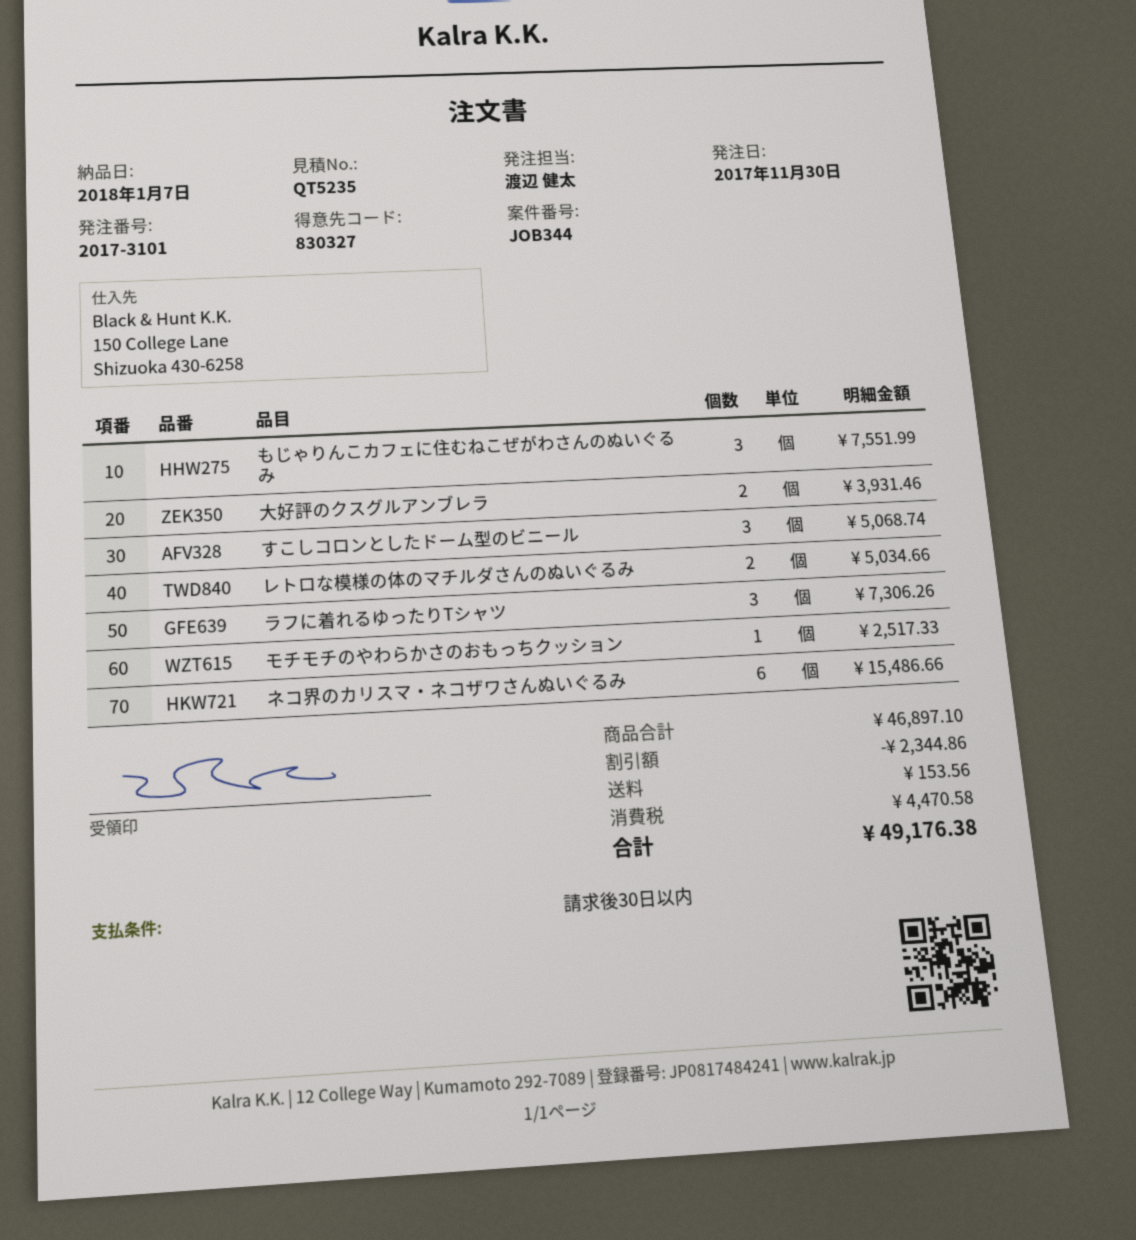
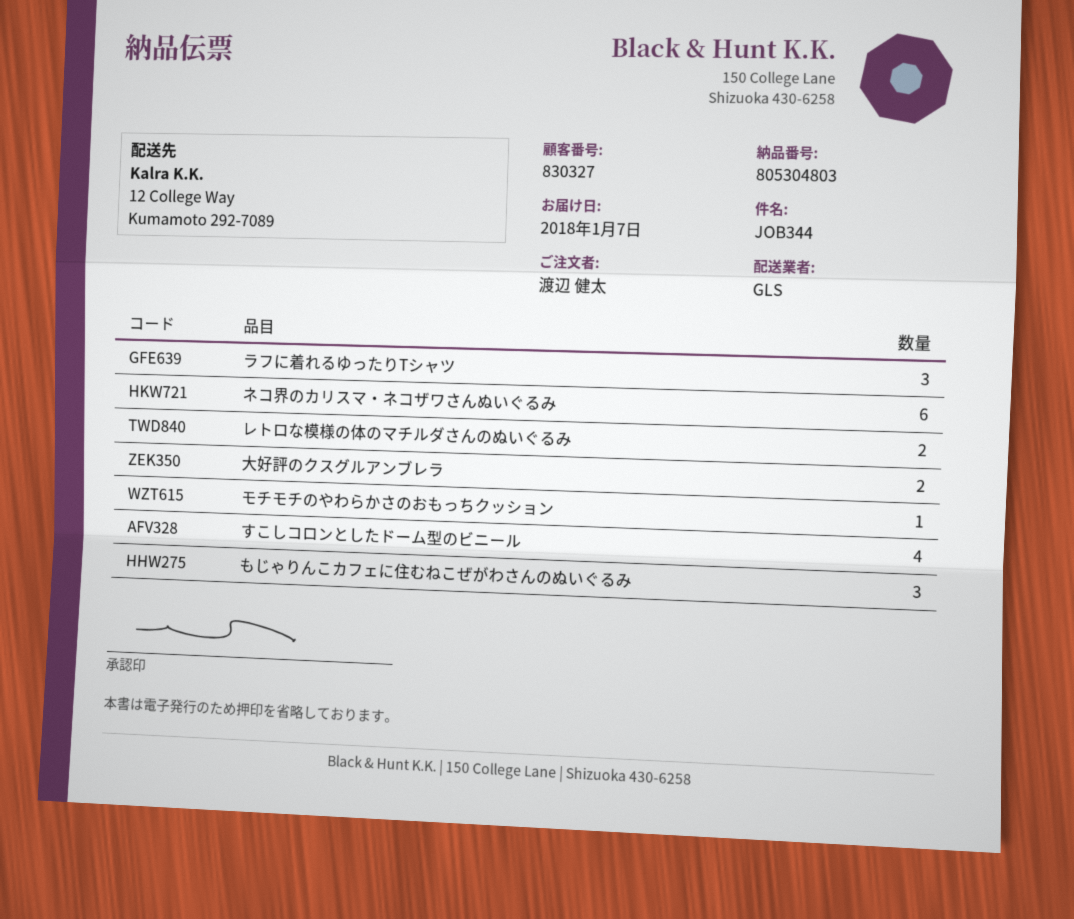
すこしコロンとしたドーム型のビニール: 3 -> 4

